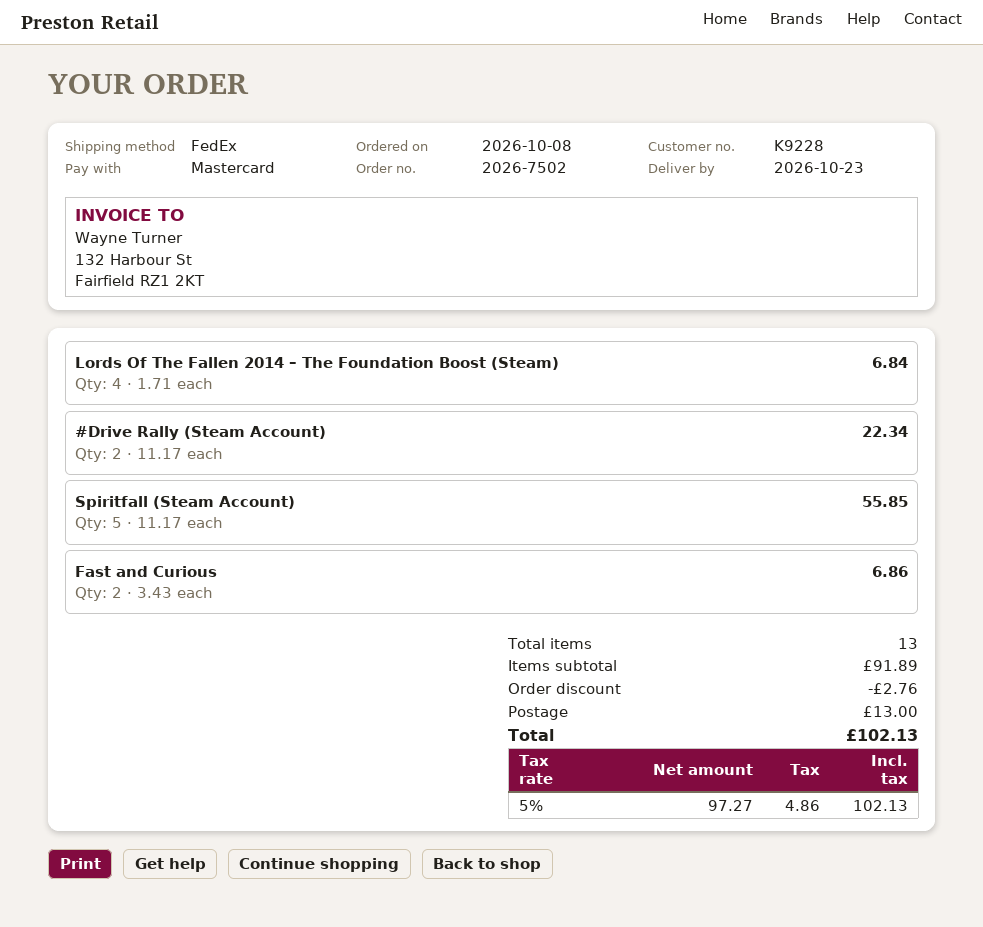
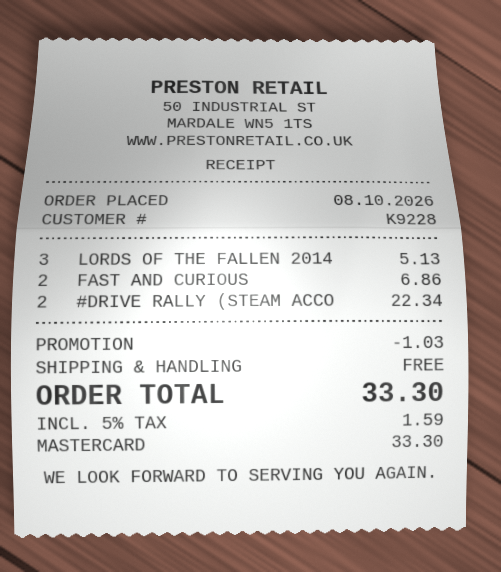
Lords Of The Fallen 2014 – The Foundation Boost (Steam): 4 for 6.84 -> 3 for 5.13
Spiritfall (Steam Account): 5 for 55.85 -> none
discount: 2.76 -> 1.03
shipping: 13.00 -> 0.00
tax: 5% = 4.86 -> 5% = 1.59
total: 102.13 -> 33.30

